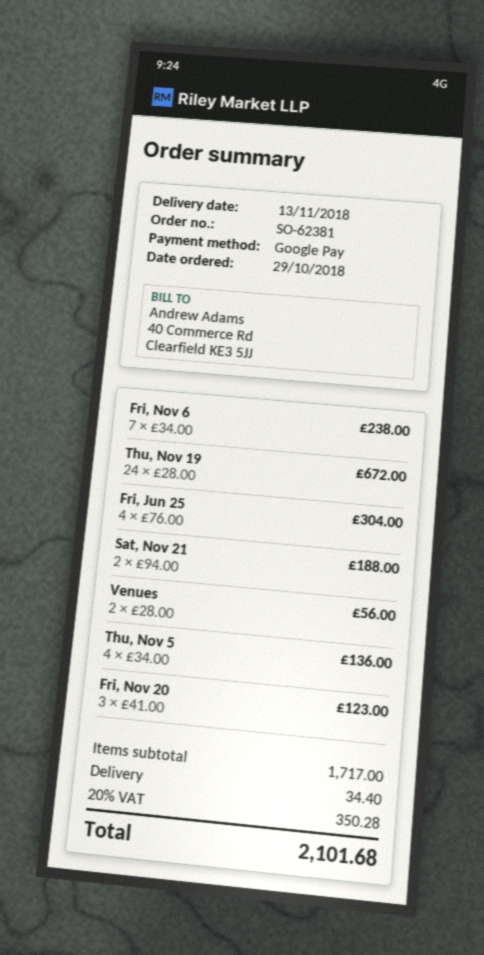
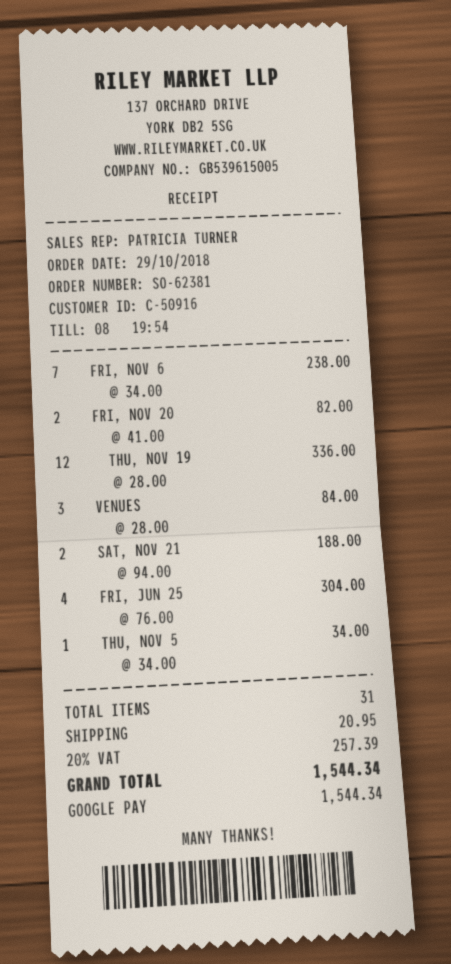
Thu, Nov 19: 24 x 28.00 = 672.00 -> 12 x 28.00 = 336.00
Venues: 2 x 28.00 = 56.00 -> 3 x 28.00 = 84.00
Thu, Nov 5: 4 x 34.00 = 136.00 -> 1 x 34.00 = 34.00
Fri, Nov 20: 3 x 41.00 = 123.00 -> 2 x 41.00 = 82.00
shipping: 34.40 -> 20.95
tax: 20% = 350.28 -> 20% = 257.39
total: 2101.68 -> 1544.34

